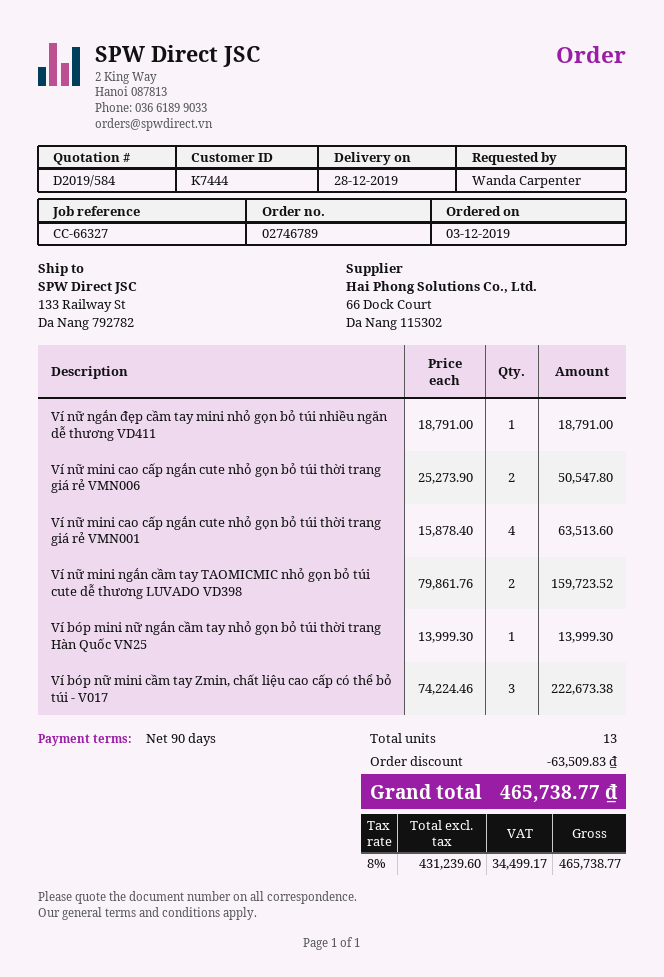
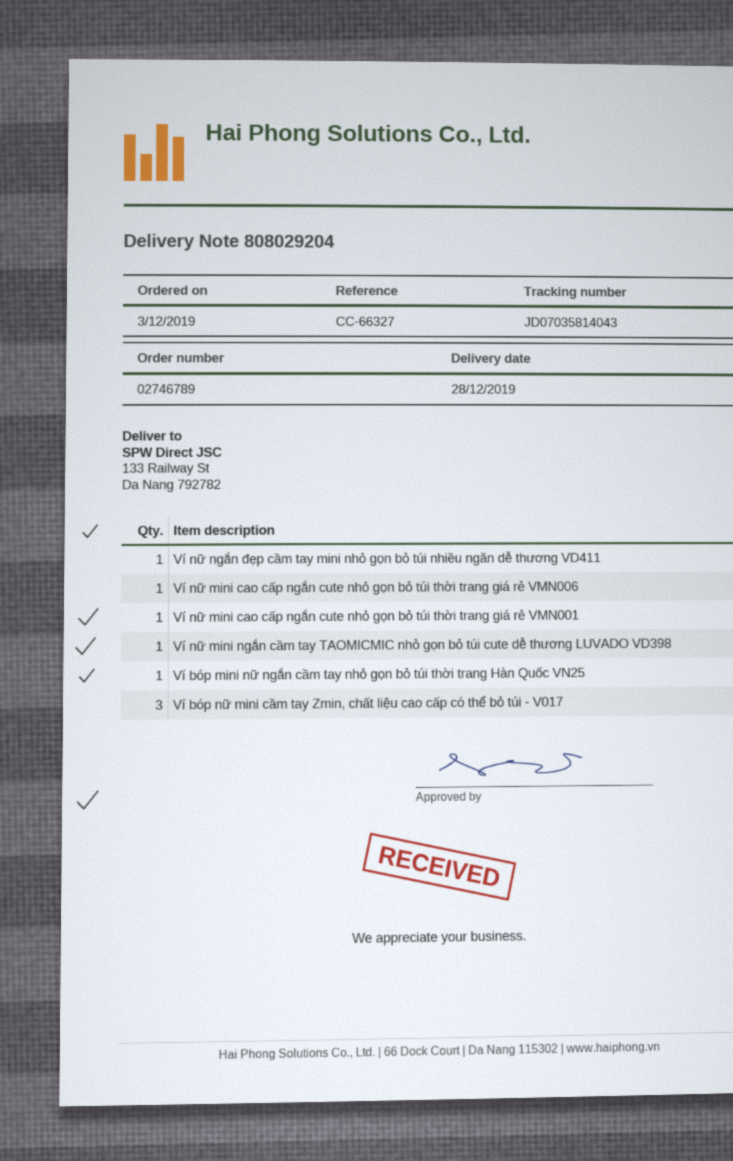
Ví nữ mini cao cấp ngắn cute nhỏ gọn bỏ túi thời trang giá rẻ VMN006: 2 -> 1
Ví nữ mini cao cấp ngắn cute nhỏ gọn bỏ túi thời trang giá rẻ VMN001: 4 -> 1
Ví nữ mini ngắn cầm tay TAOMICMIC nhỏ gọn bỏ túi cute dễ thương LUVADO VD398: 2 -> 1

